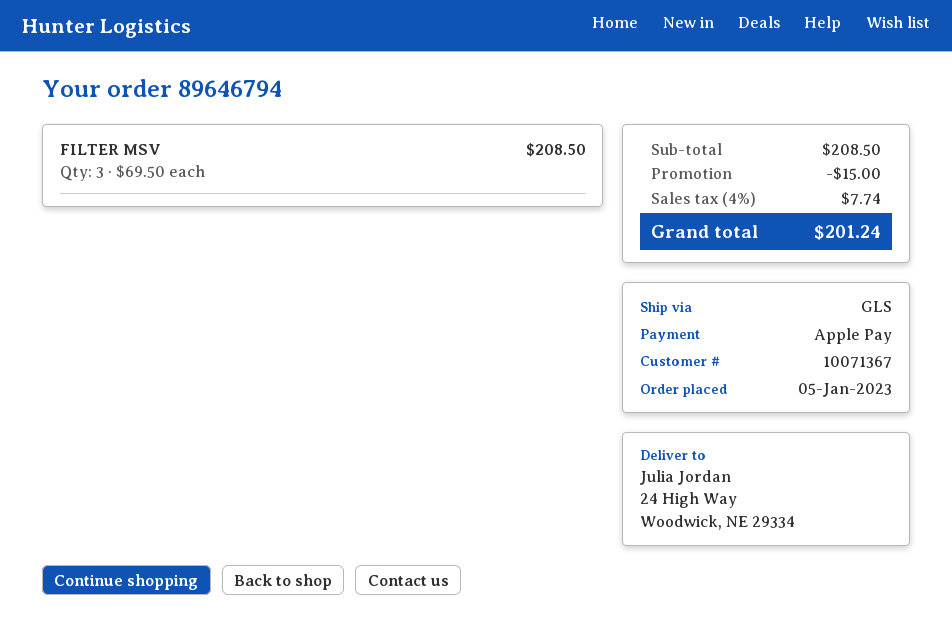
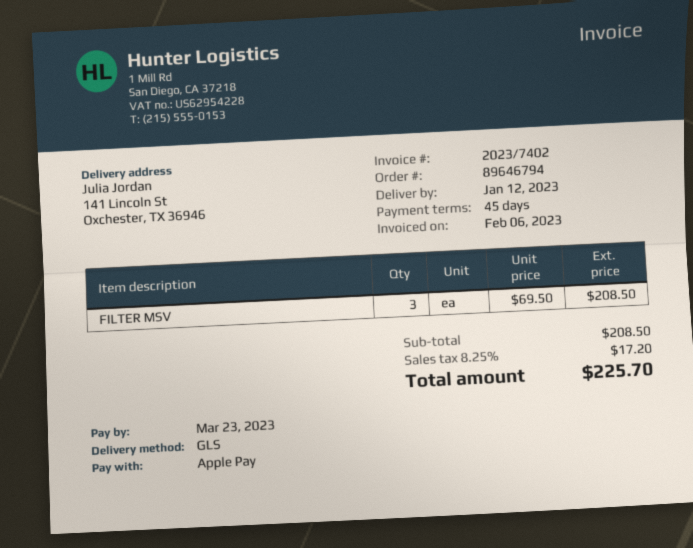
ship to: 24 High Way, Woodwick, NE 29334 -> 141 Lincoln St, Oxchester, TX 36946
discount: 15.00 -> none
tax: 4% = 7.74 -> 8.25% = 17.20
total: 201.24 -> 225.70

